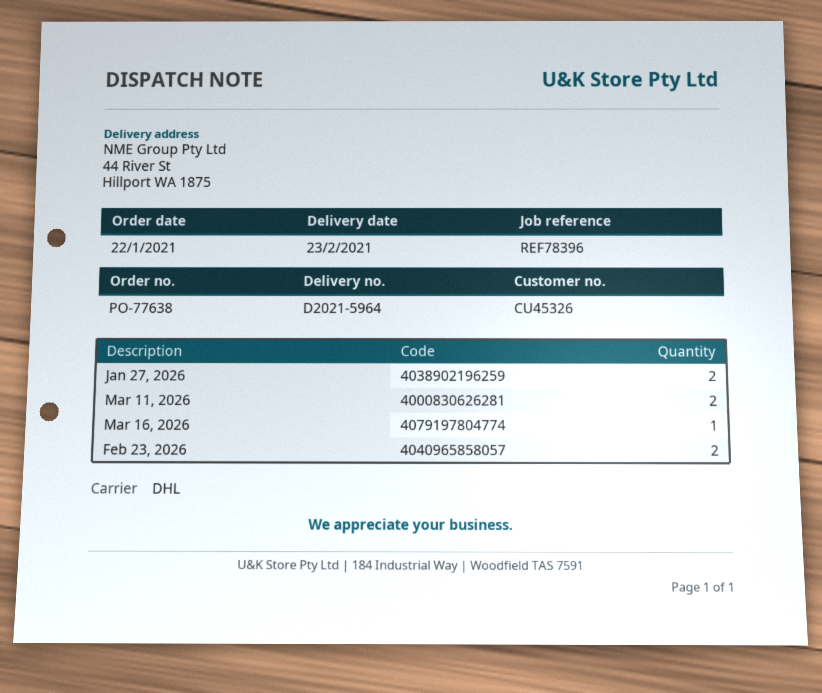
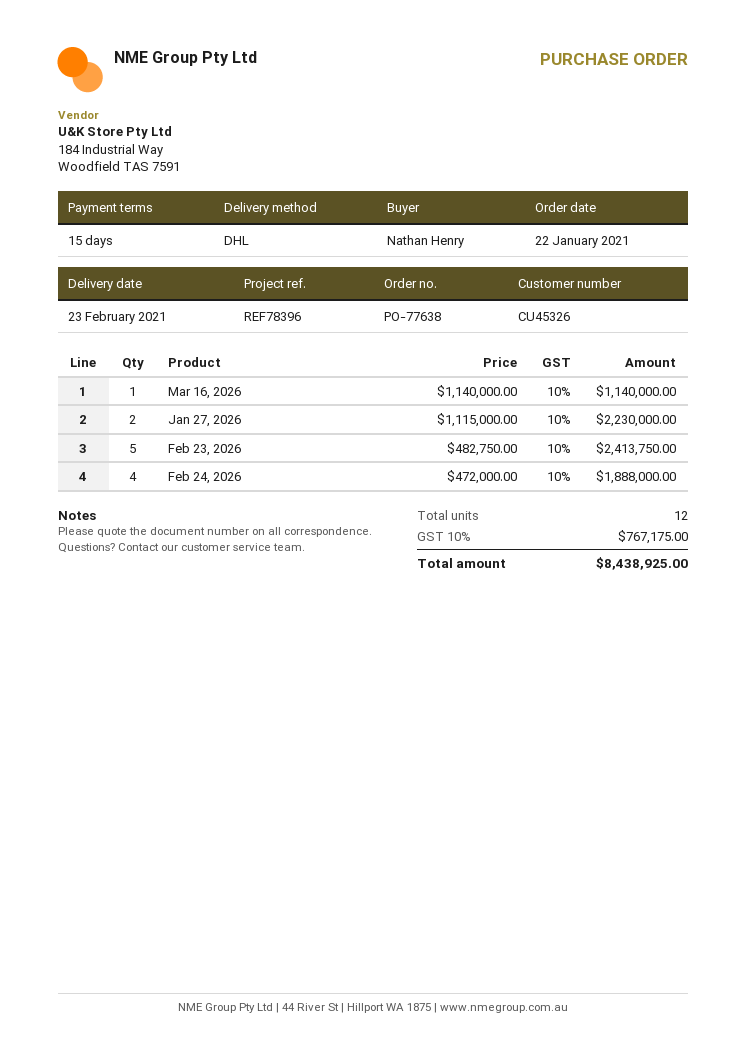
Mar 11, 2026: 2 -> none
Feb 23, 2026: 2 -> 5
Feb 24, 2026: none -> 4

